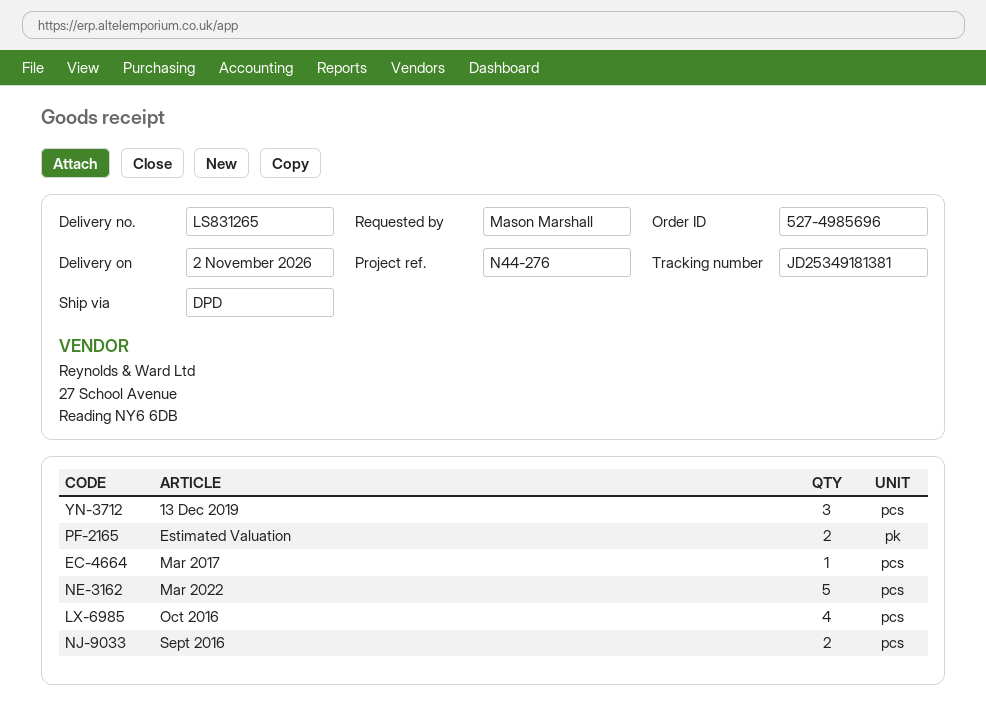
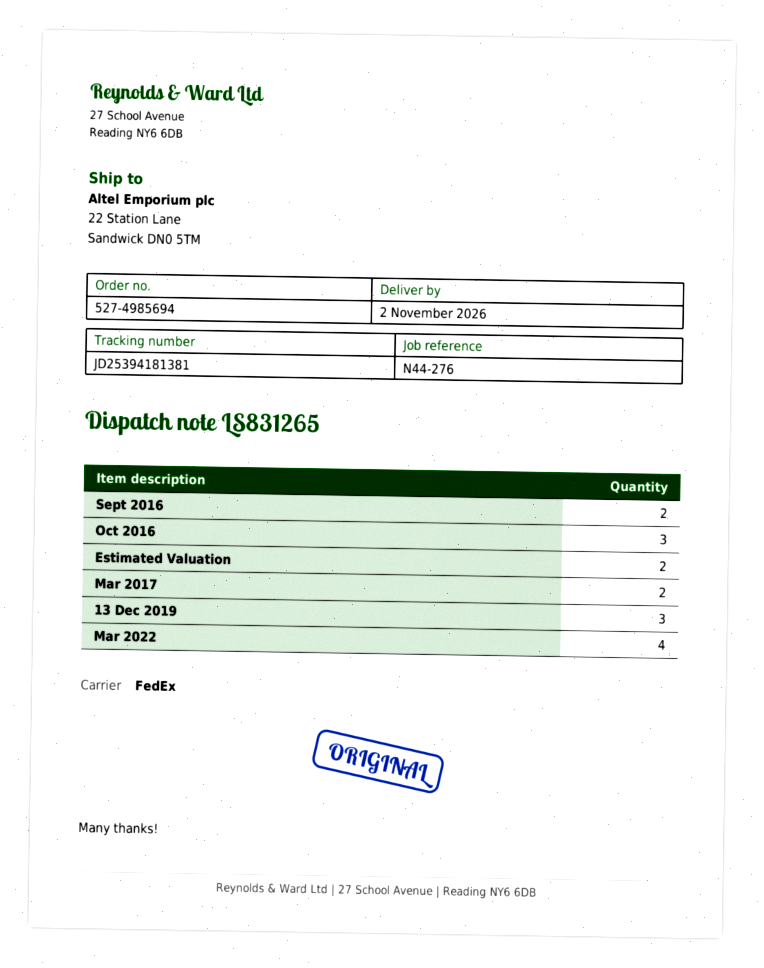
order number: 527-4985696 -> 527-4985694
shipping method: DPD -> FedEx
tracking number: JD25349181381 -> JD25394181381
Mar 2017: 1 -> 2
Mar 2022: 5 -> 4
Oct 2016: 4 -> 3

